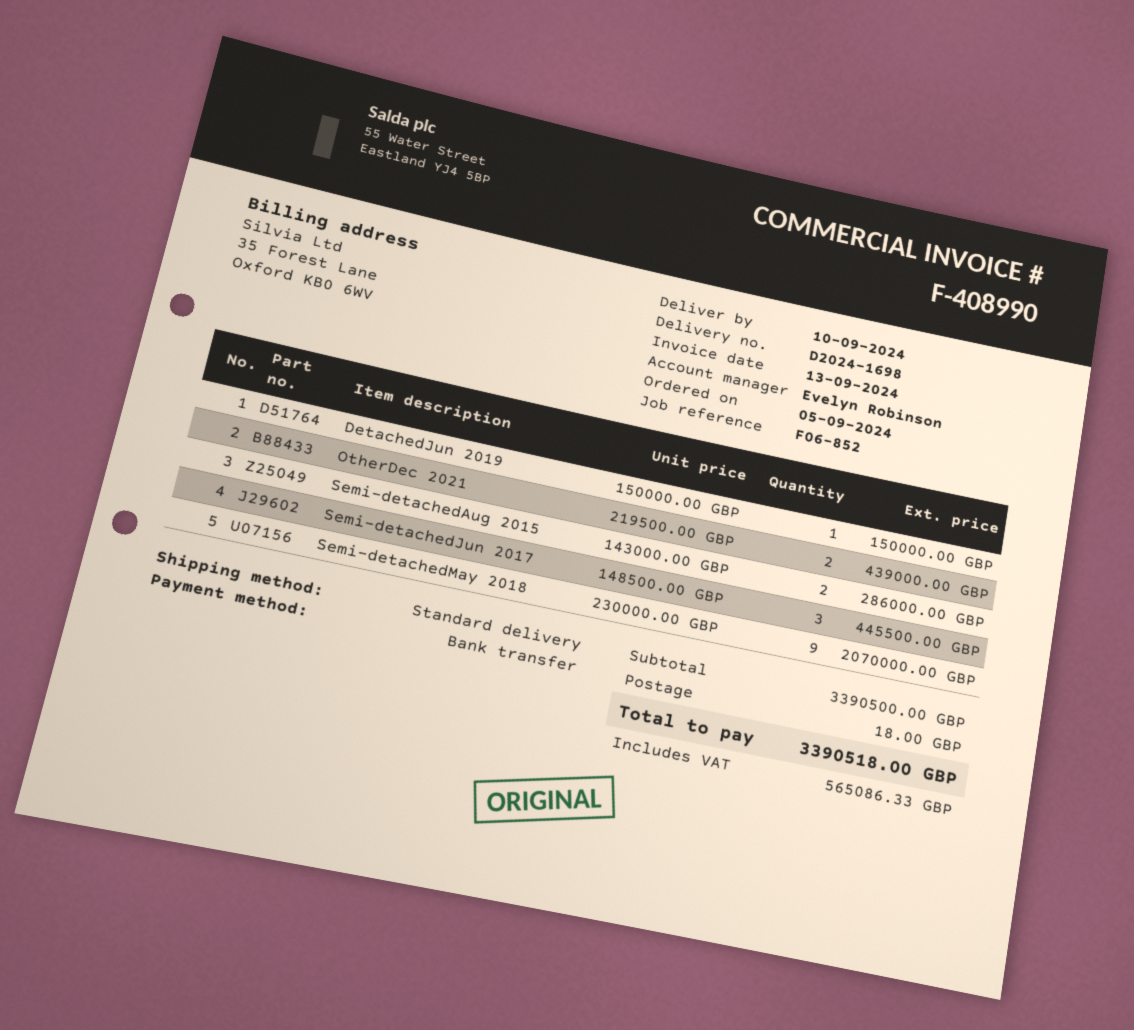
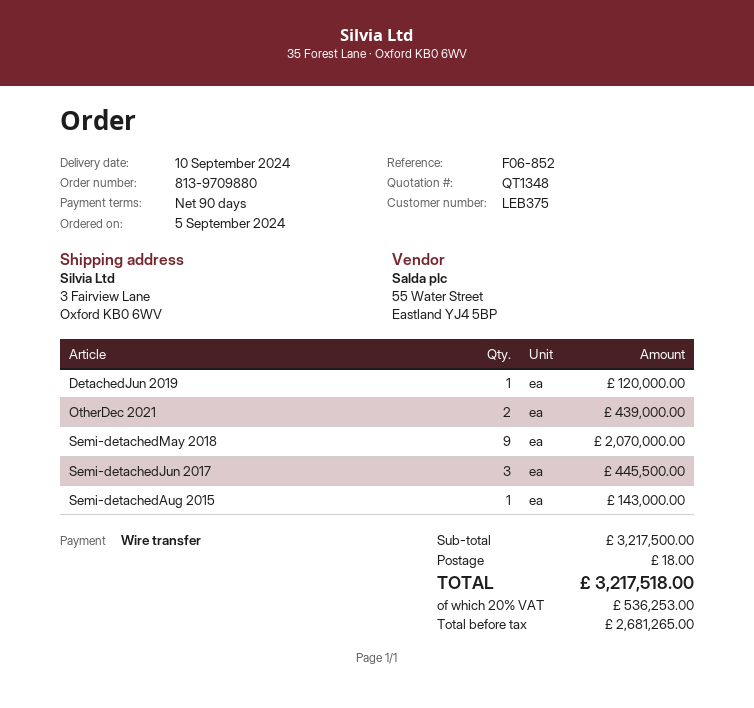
DetachedJun 2019: 1 for 150000.00 -> 1 for 120000.00
Semi-detachedAug 2015: 2 for 286000.00 -> 1 for 143000.00
subtotal: 3390500.00 -> 3217500.00
tax: 565086.33 -> 536253.00
total: 3390518.00 -> 3217518.00

